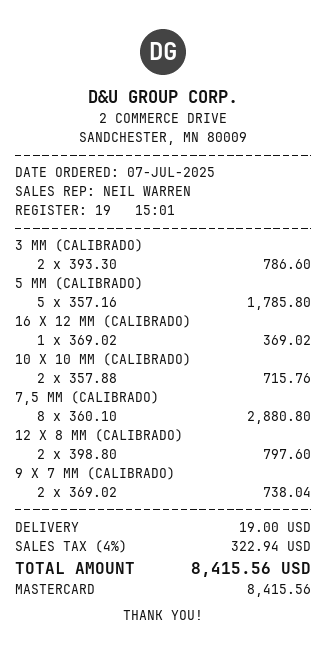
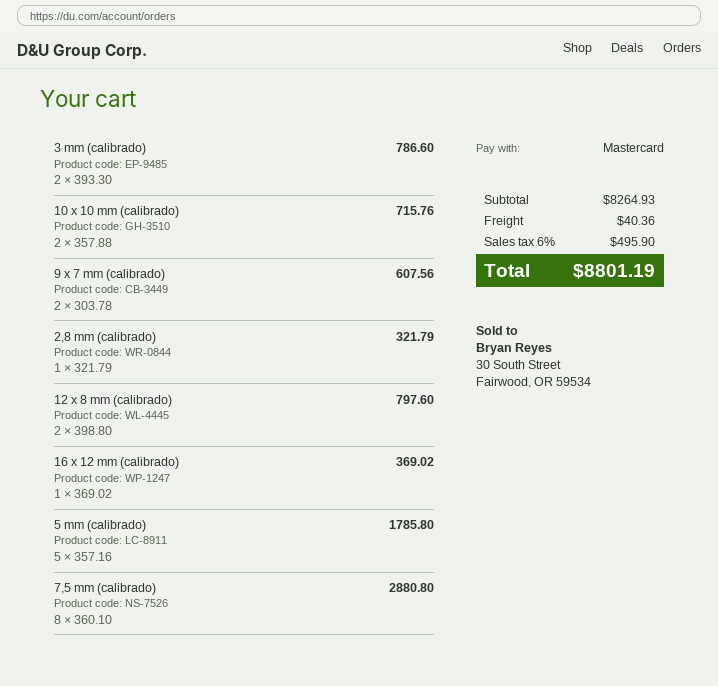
9 X 7 MM (CALIBRADO): 2 x 369.02 = 738.04 -> 2 x 303.78 = 607.56
2,8 mm (calibrado): none -> 1 x 321.79 = 321.79
shipping: 19.00 -> 40.36
tax: 4% = 322.94 -> 6% = 495.90
total: 8415.56 -> 8801.19

